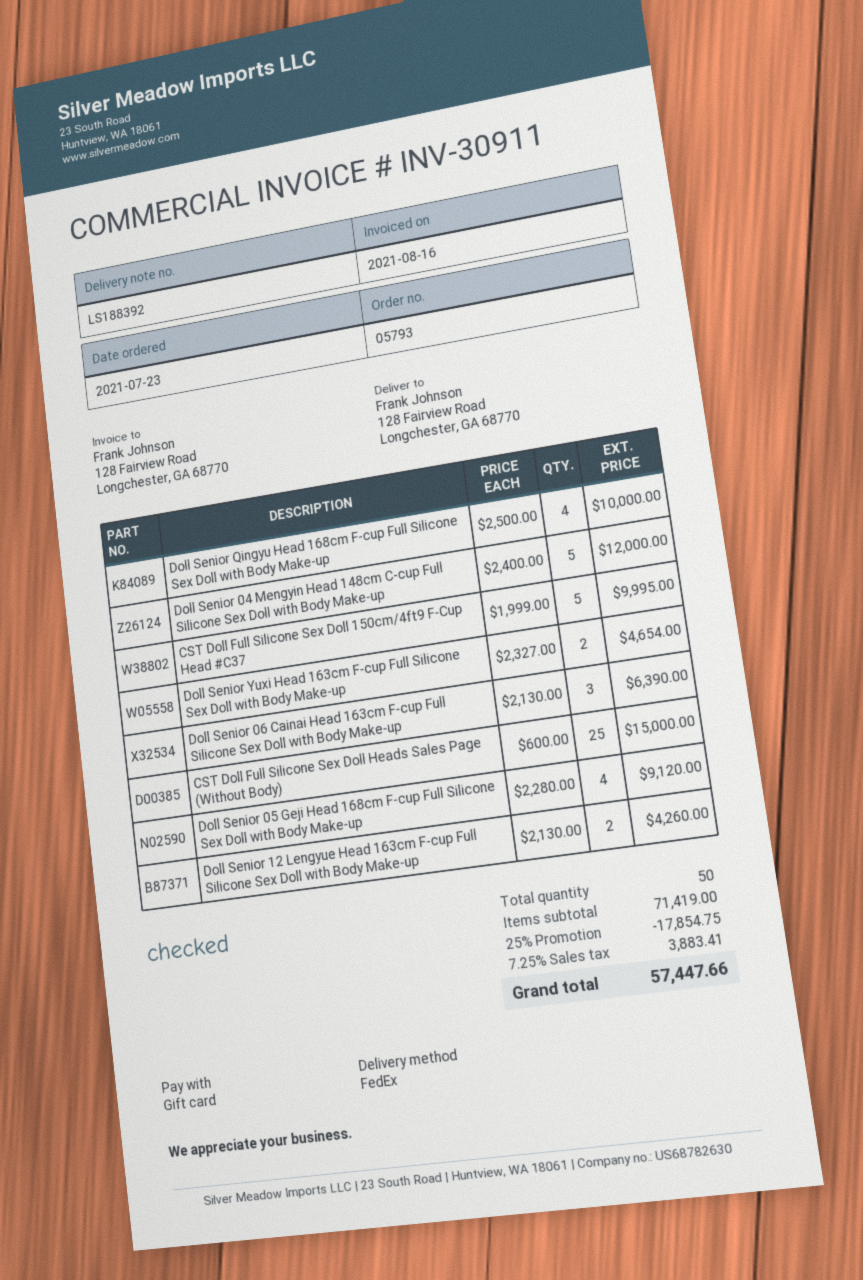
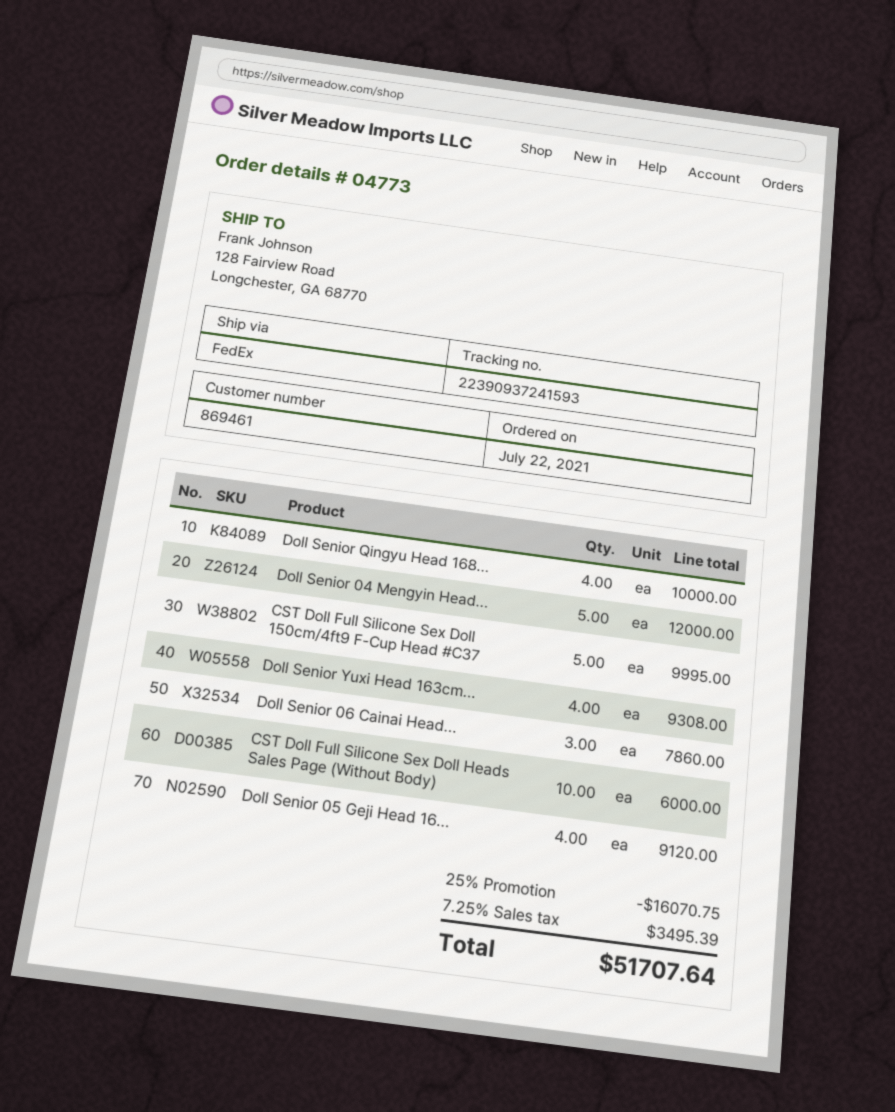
order number: 05793 -> 04773
order date: 2021-07-23 -> 2021-07-22
Doll Senior Yuxi Head 163cm F-cup Full Silicone Sex Doll with Body Make-up: 2 for 4654.00 -> 4 for 9308.00
Doll Senior 06 Cainai Head 163cm F-cup Full Silicone Sex Doll with Body Make-up: 3 for 6390.00 -> 3 for 7860.00
CST Doll Full Silicone Sex Doll Heads Sales Page (Without Body): 25 for 15000.00 -> 10 for 6000.00
Doll Senior 12 Lengyue Head 163cm F-cup Full Silicone Sex Doll with Body Make-up: 2 for 4260.00 -> none
discount: 25% = 17854.75 -> 25% = 16070.75
tax: 7.25% = 3883.41 -> 7.25% = 3495.39
total: 57447.66 -> 51707.64

